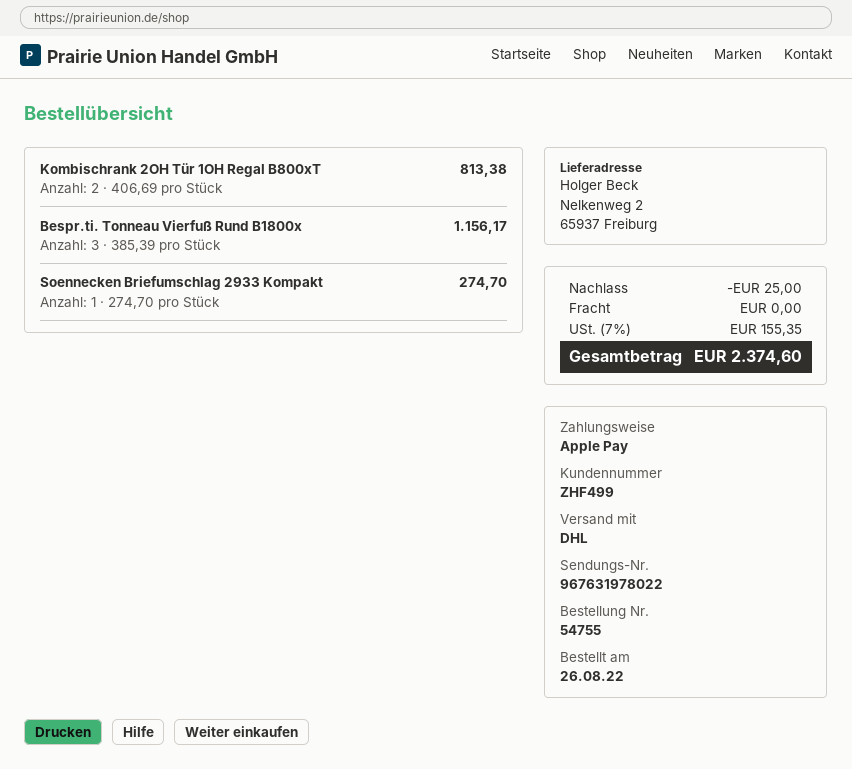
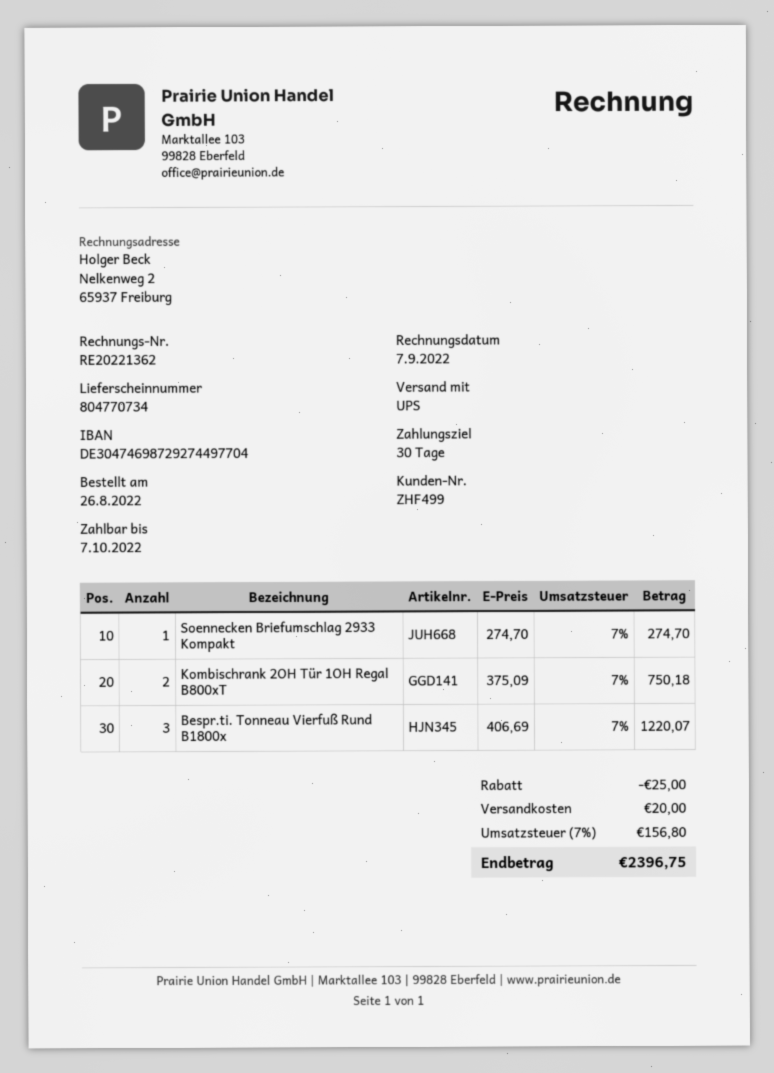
shipping method: DHL -> UPS
Kombischrank 2OH Tür 1OH Regal B800xT: 2 x 406.69 = 813.38 -> 2 x 375.09 = 750.18
Bespr.ti. Tonneau Vierfuß Rund B1800x: 3 x 385.39 = 1156.17 -> 3 x 406.69 = 1220.07
shipping: 0.00 -> 20.00
tax: 7% = 155.35 -> 7% = 156.80
total: 2374.60 -> 2396.75

